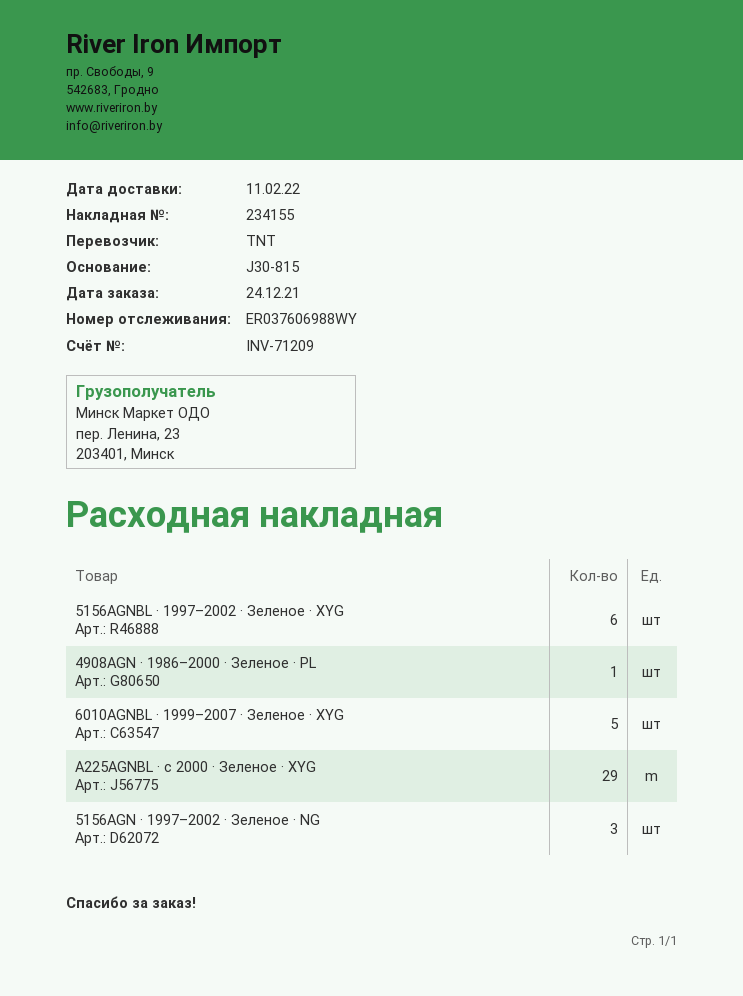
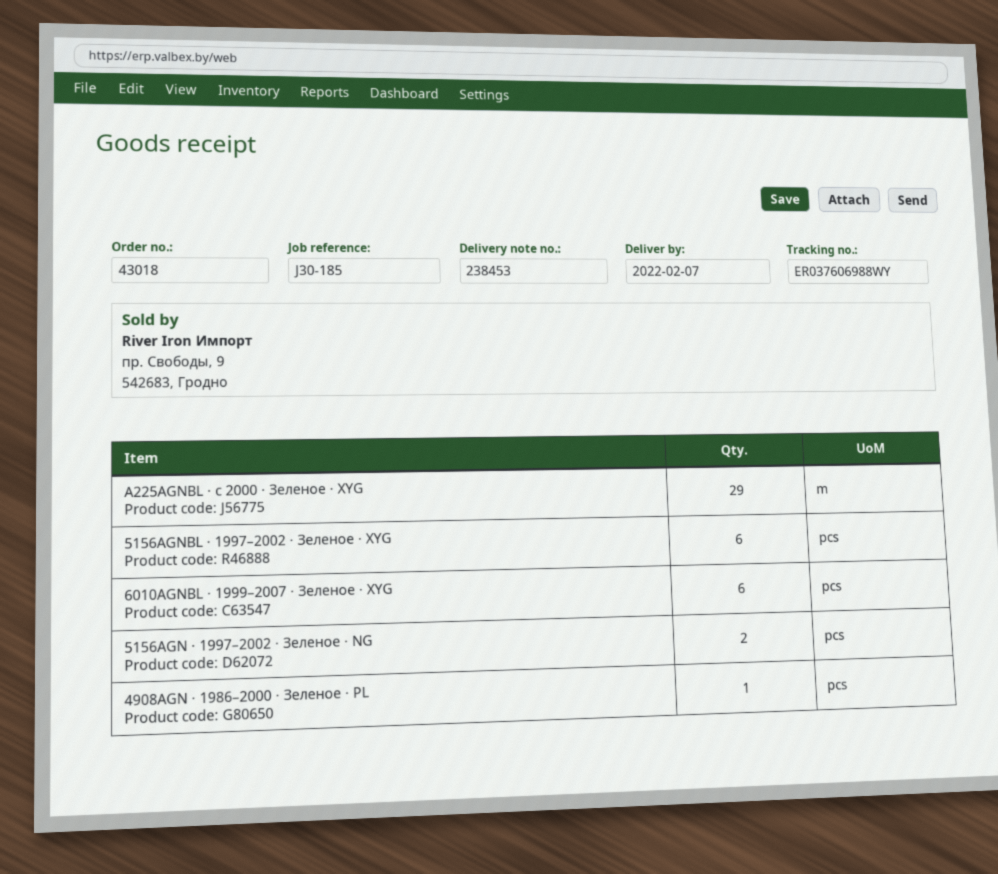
delivery note number: 234155 -> 238453
delivery date: 2022-02-11 -> 2022-02-07
reference: J30-815 -> J30-185
6010AGNBL · 1999–2007 · Зеленое · XYG: 5 -> 6
5156AGN · 1997–2002 · Зеленое · NG: 3 -> 2

